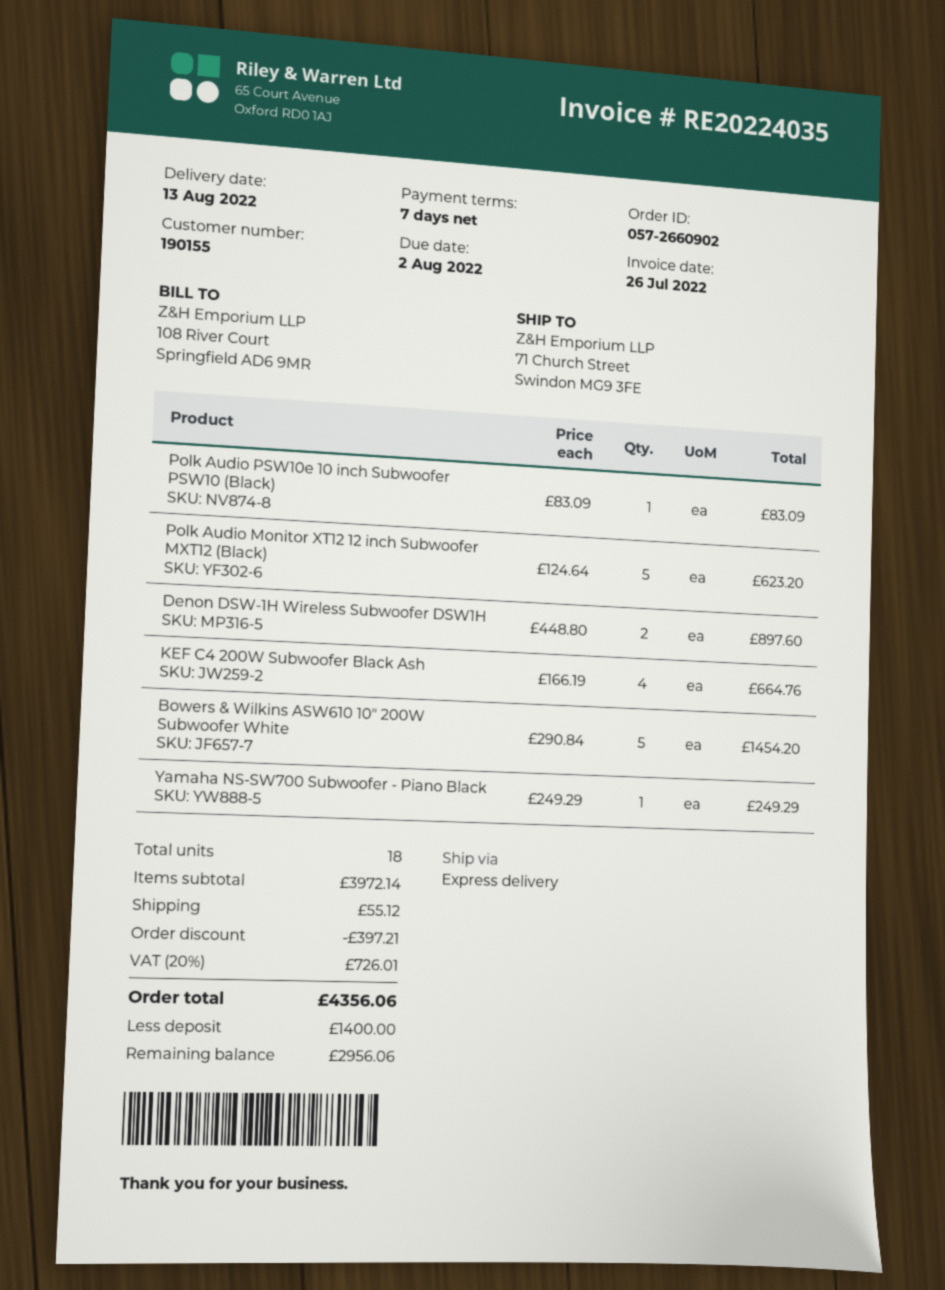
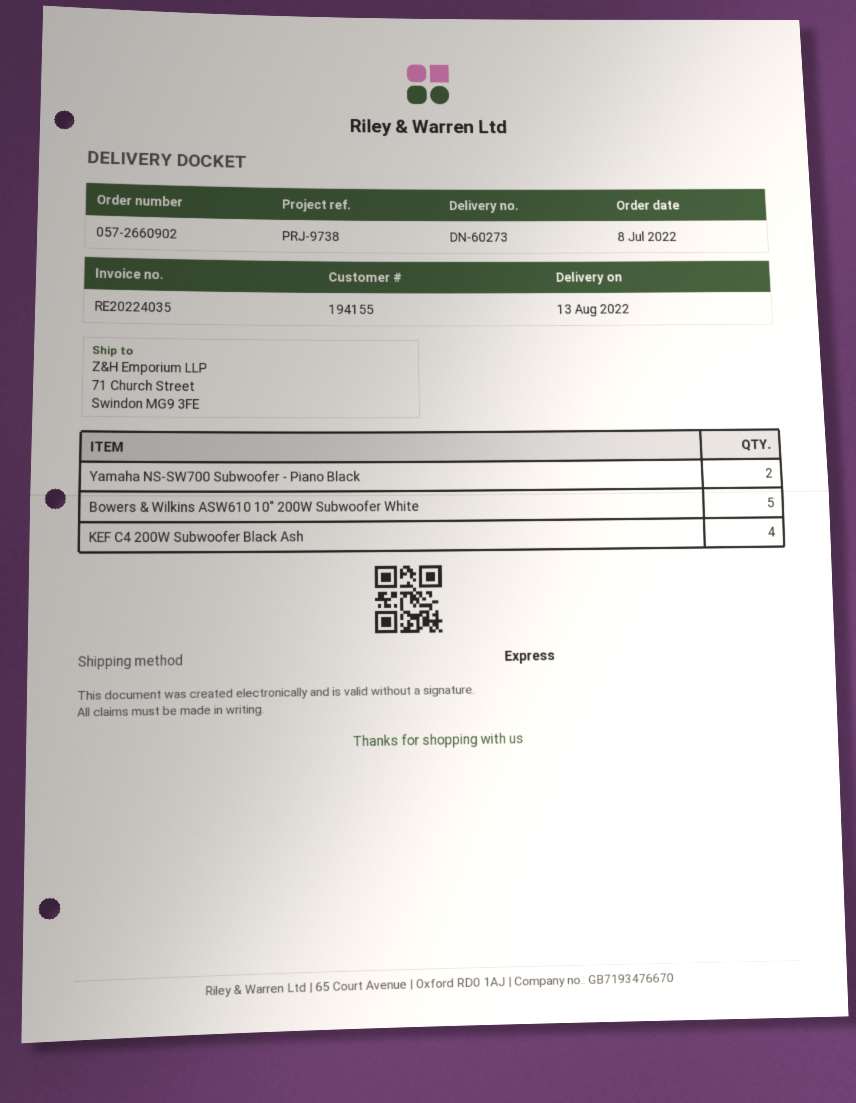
customer number: 190155 -> 194155
Polk Audio PSW10e 10 inch Subwoofer PSW10 (Black): 1 -> none
Polk Audio Monitor XT12 12 inch Subwoofer MXT12 (Black): 5 -> none
Denon DSW-1H Wireless Subwoofer DSW1H: 2 -> none
Yamaha NS-SW700 Subwoofer - Piano Black: 1 -> 2

